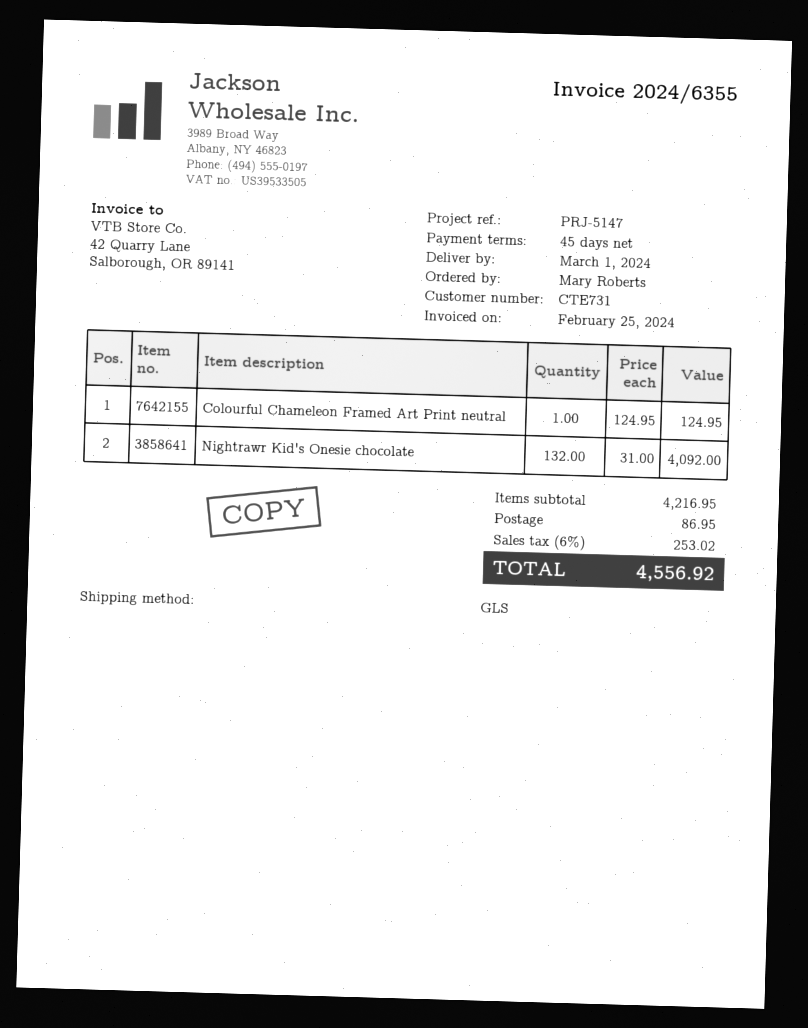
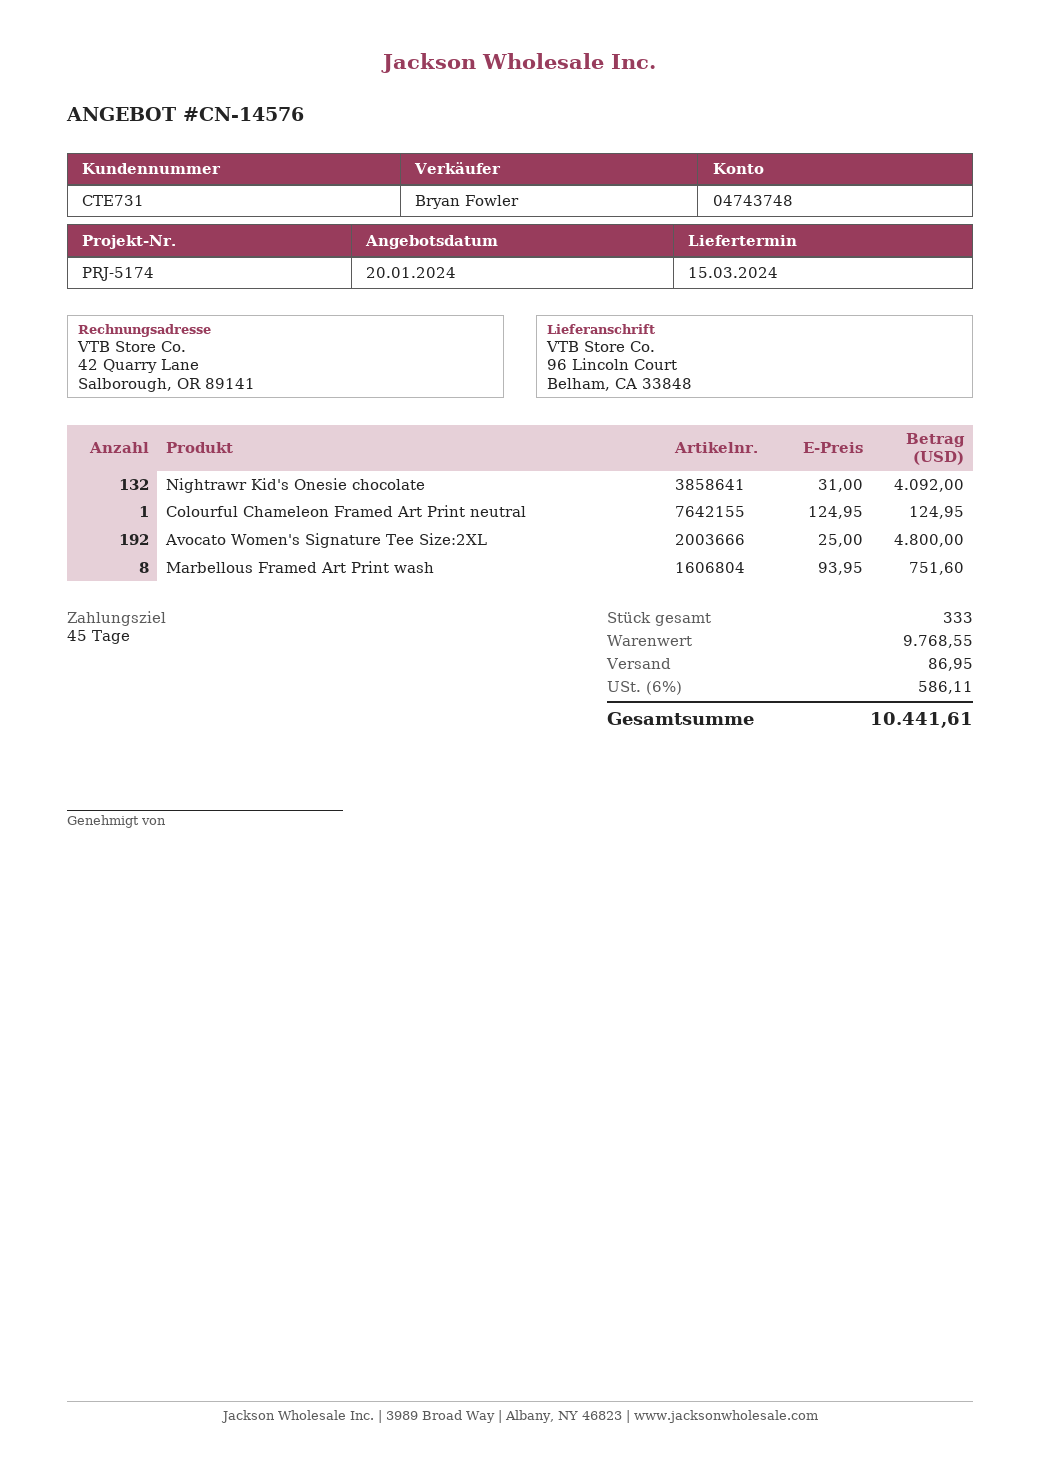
delivery date: 2024-03-01 -> 2024-03-15
reference: PRJ-5147 -> PRJ-5174
Avocato Women's Signature Tee Size:2XL: none -> 192 x 25.00 = 4800.00
Marbellous Framed Art Print wash: none -> 8 x 93.95 = 751.60
subtotal: 4216.95 -> 9768.55
tax: 6% = 253.02 -> 6% = 586.11
total: 4556.92 -> 10441.61

